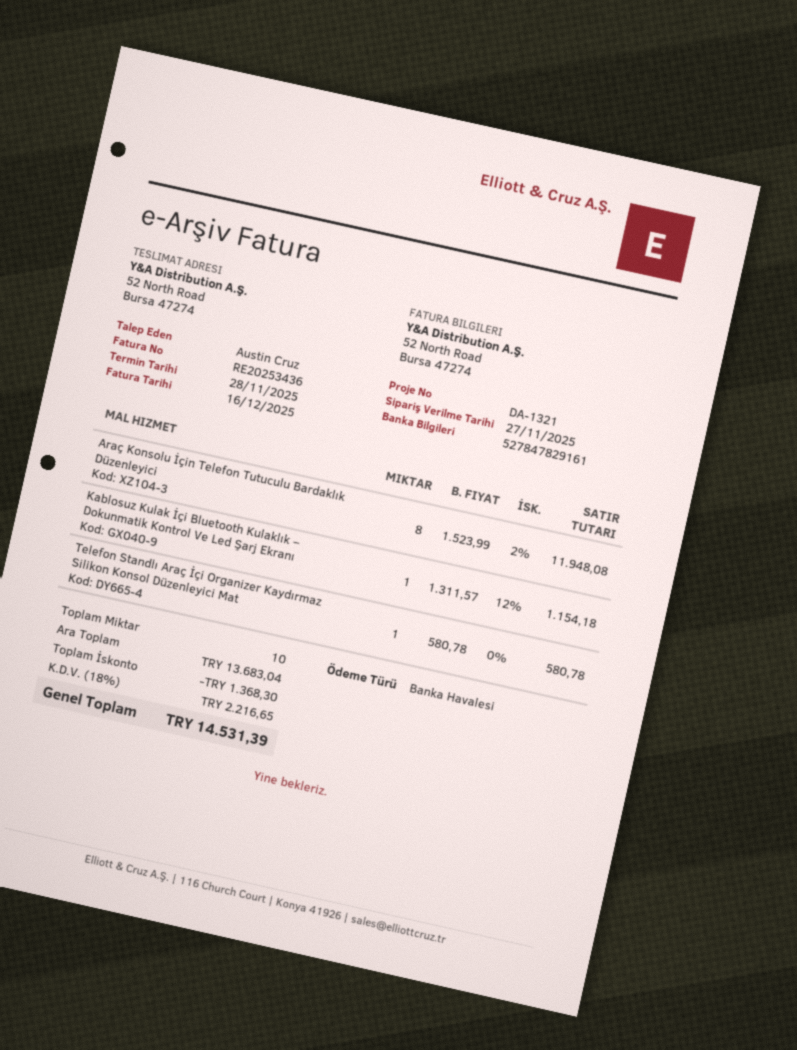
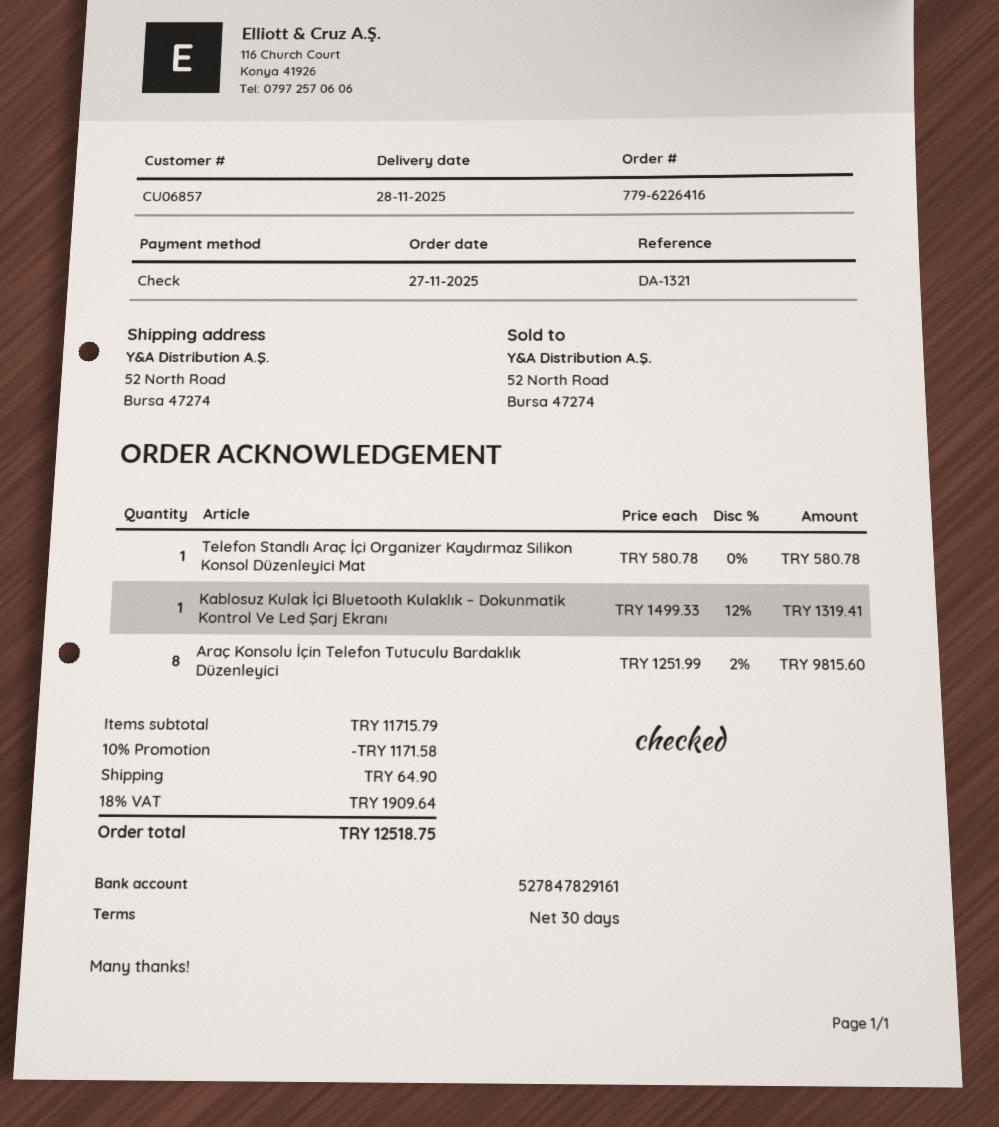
payment method: bank transfer -> cheque
Araç Konsolu İçin Telefon Tutuculu Bardaklık Düzenleyici: 8 x 1523.99 - 2% = 11948.08 -> 8 x 1251.99 - 2% = 9815.60
Kablosuz Kulak İçi Bluetooth Kulaklık – Dokunmatik Kontrol Ve Led Şarj Ekranı: 1 x 1311.57 - 12% = 1154.18 -> 1 x 1499.33 - 12% = 1319.41
subtotal: 13683.04 -> 11715.79
discount: 1368.30 -> 1171.58
shipping: none -> 64.90
tax: 18% = 2216.65 -> 18% = 1909.64
total: 14531.39 -> 12518.75

